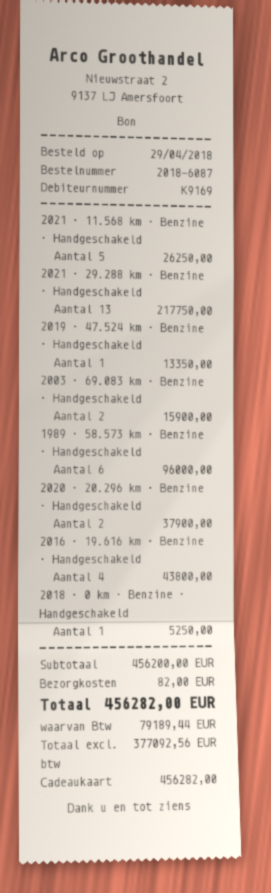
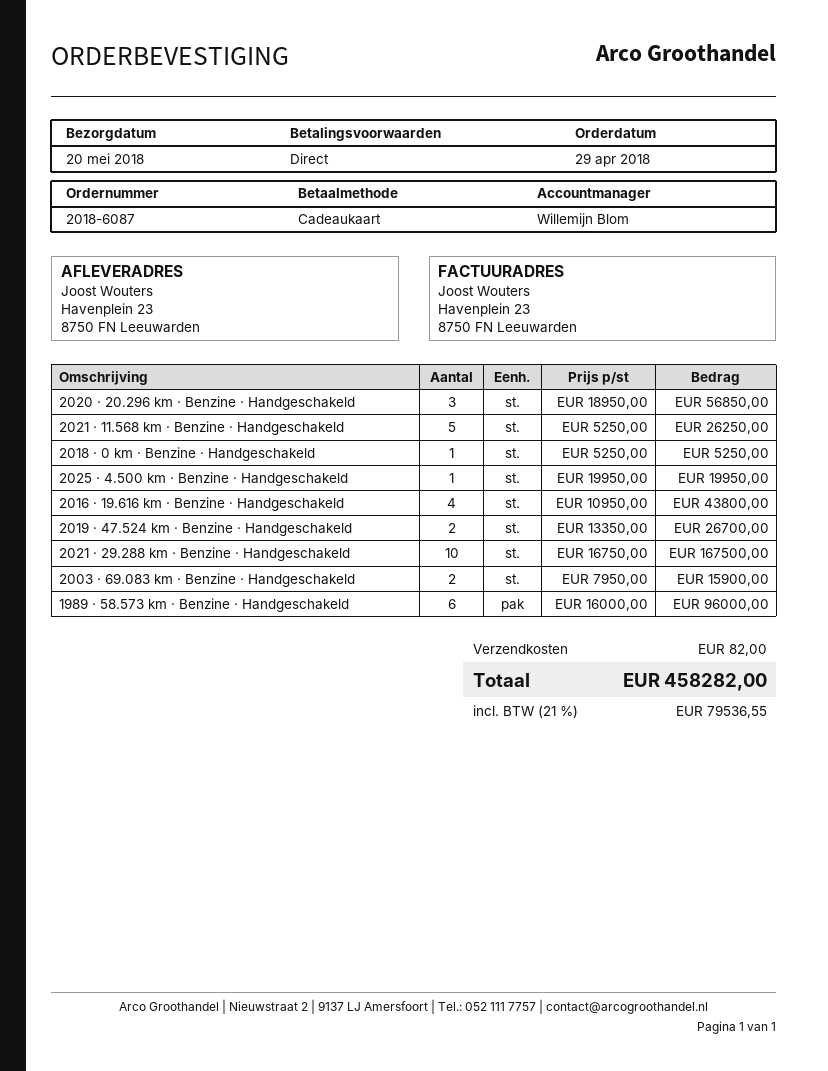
2021 · 29.288 km · Benzine · Handgeschakeld: 13 for 217750.00 -> 10 for 167500.00
2019 · 47.524 km · Benzine · Handgeschakeld: 1 for 13350.00 -> 2 for 26700.00
2020 · 20.296 km · Benzine · Handgeschakeld: 2 for 37900.00 -> 3 for 56850.00
2025 · 4.500 km · Benzine · Handgeschakeld: none -> 1 for 19950.00
tax: 79189.44 -> 79536.55
total: 456282.00 -> 458282.00

